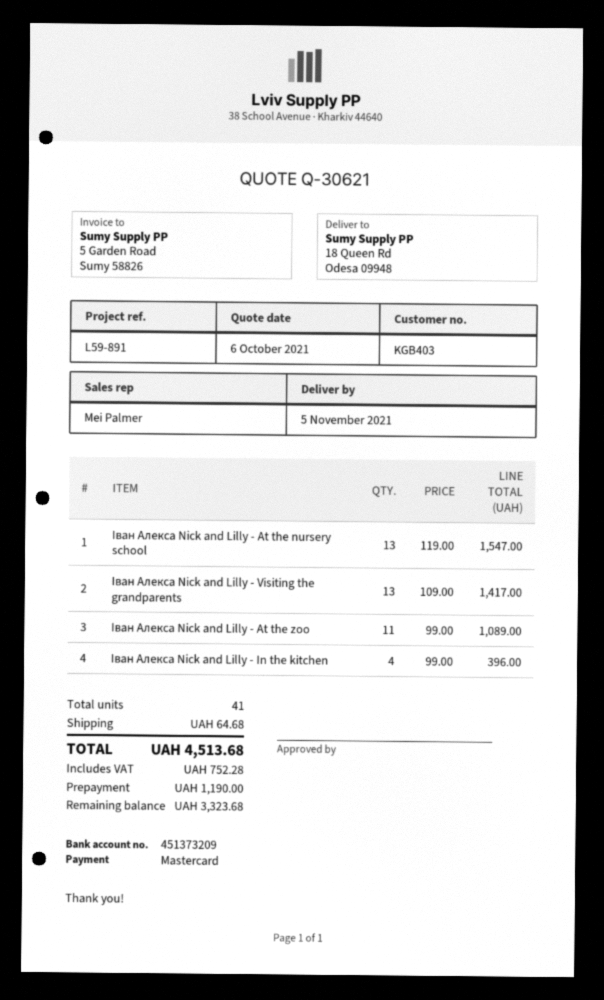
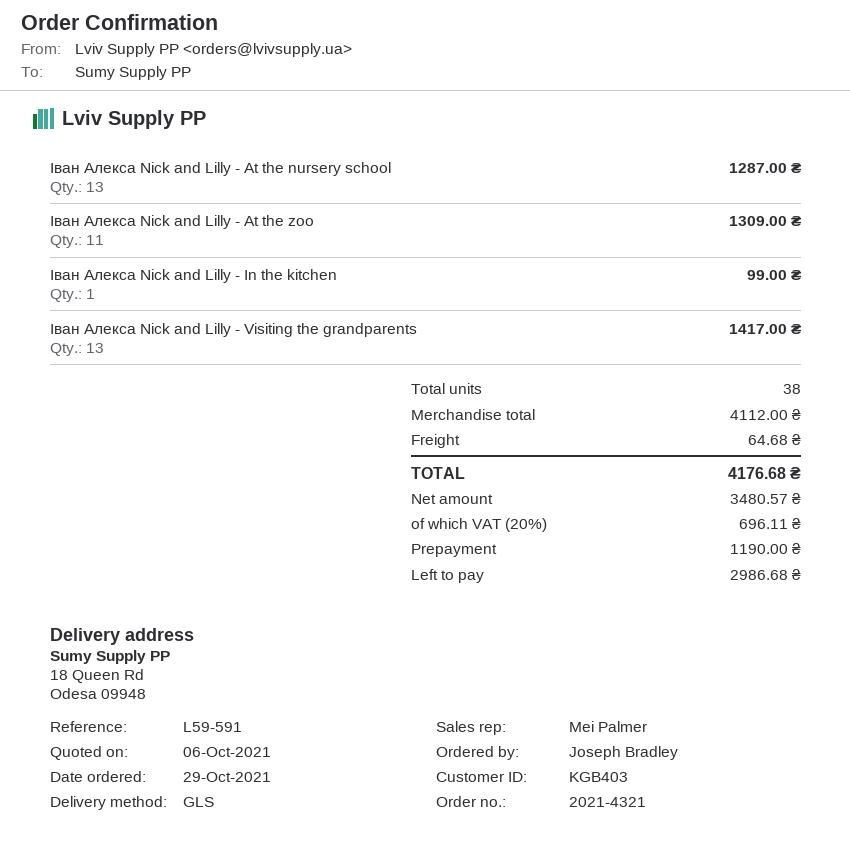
reference: L59-891 -> L59-591
Іван Алекса Nick and Lilly - At the nursery school: 13 for 1547.00 -> 13 for 1287.00
Іван Алекса Nick and Lilly - At the zoo: 11 for 1089.00 -> 11 for 1309.00
Іван Алекса Nick and Lilly - In the kitchen: 4 for 396.00 -> 1 for 99.00
total quantity: 41 -> 38
tax: 752.28 -> 696.11
total: 4513.68 -> 4176.68
balance: 3323.68 -> 2986.68

